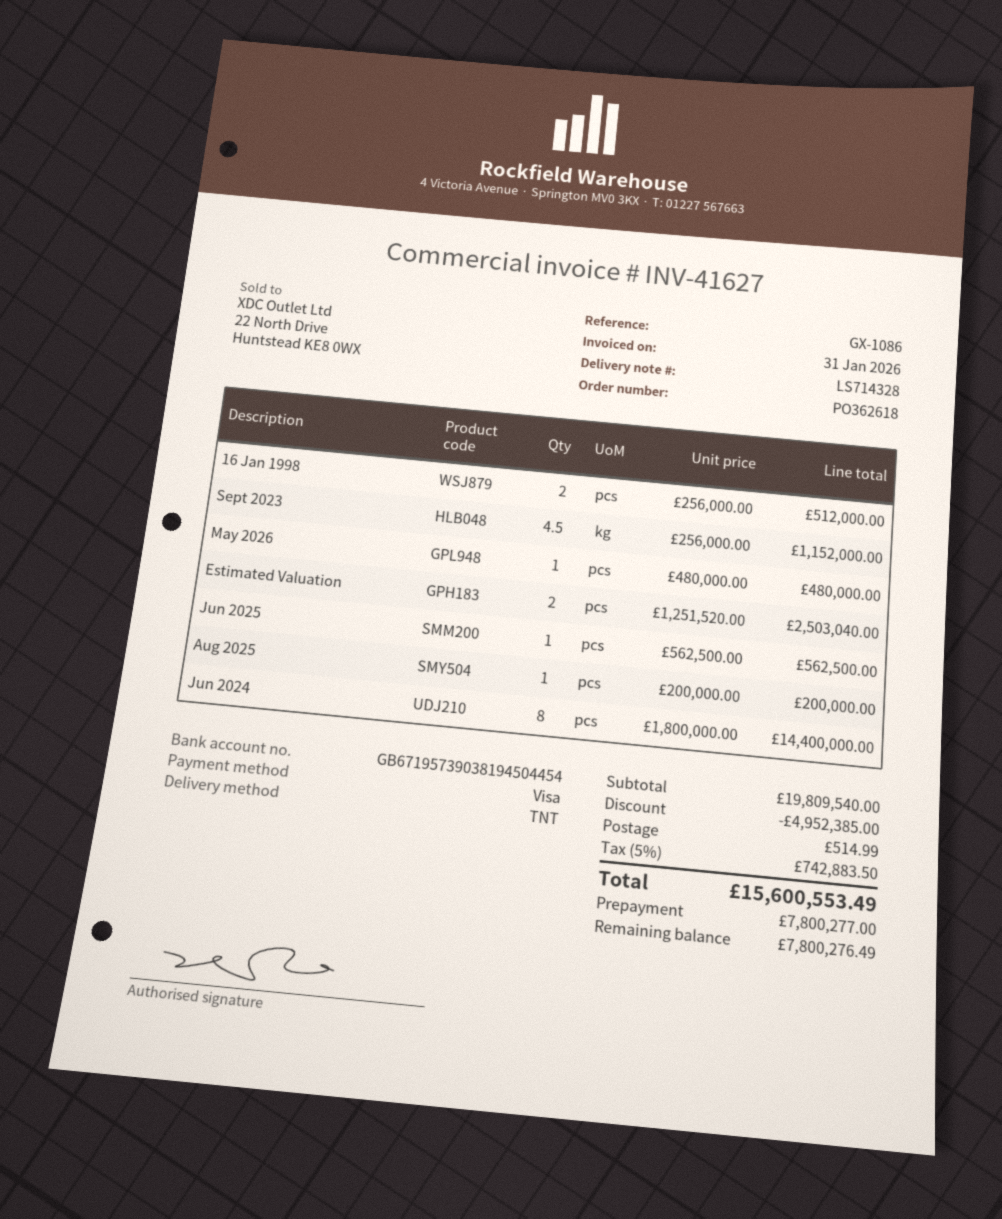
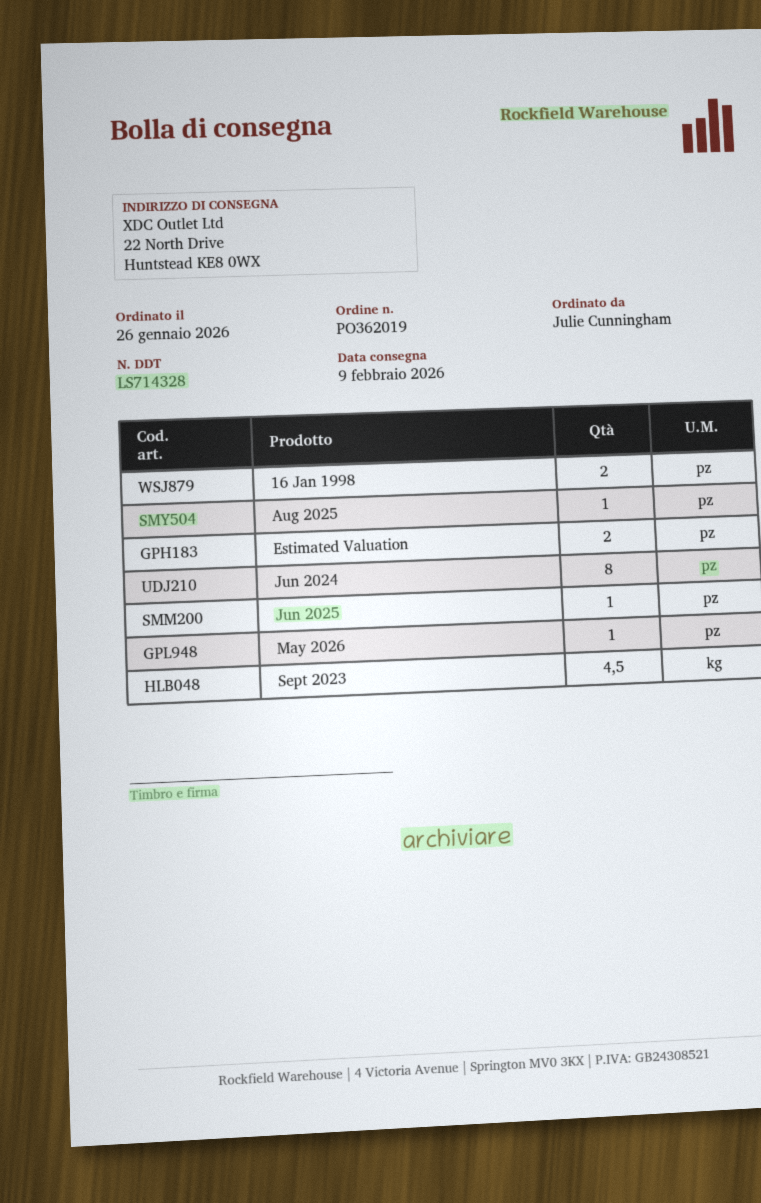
order number: PO362618 -> PO362019

